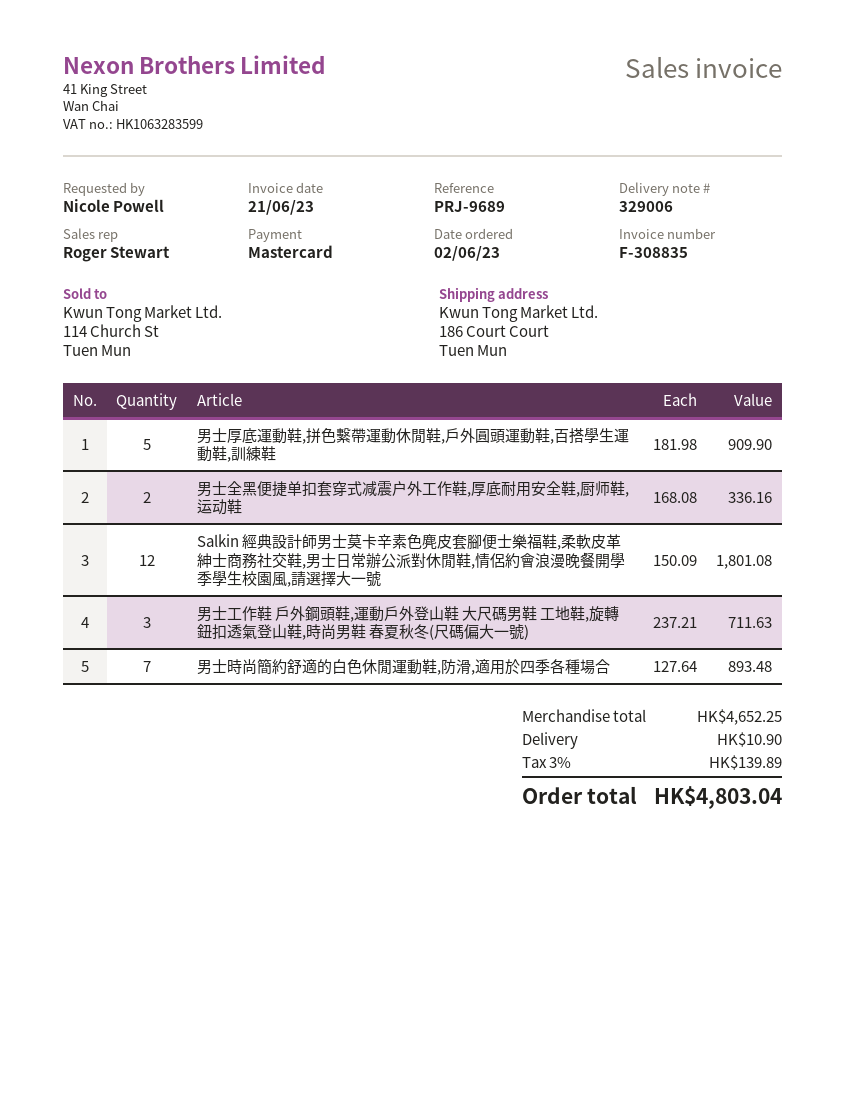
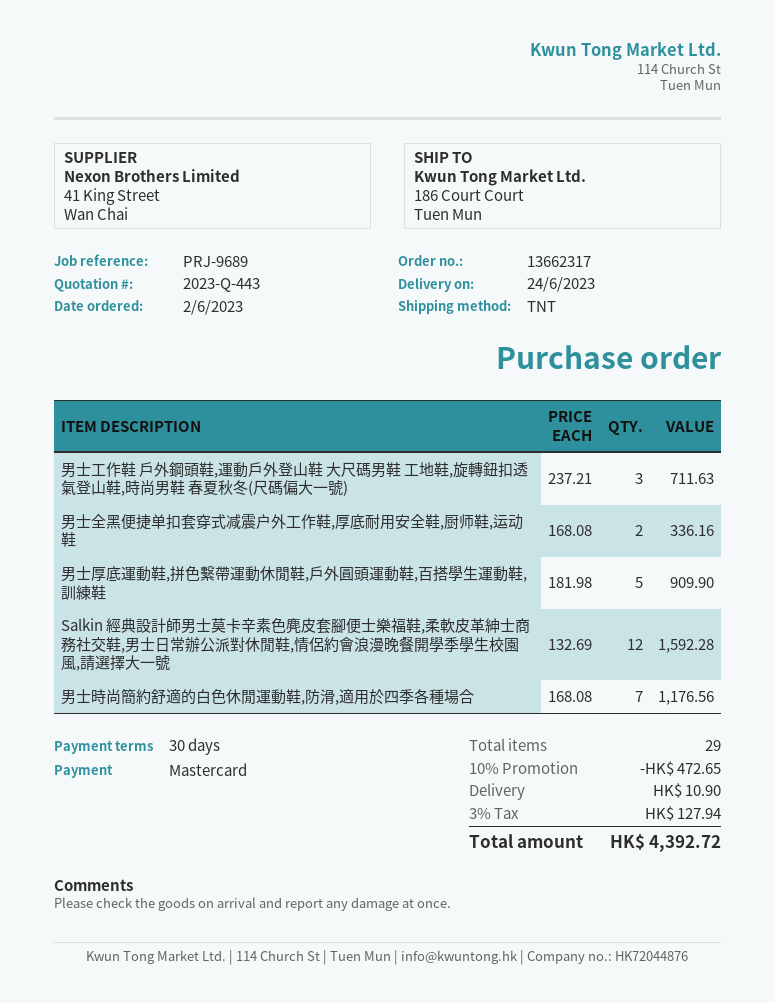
Salkin 經典設計師男士莫卡辛素色麂皮套腳便士樂福鞋,柔軟皮革紳士商務社交鞋,男士日常辦公派對休閒鞋,情侶約會浪漫晚餐開學季學生校園風,請選擇大一號: 12 x 150.09 = 1801.08 -> 12 x 132.69 = 1592.28
男士時尚簡約舒適的白色休閒運動鞋,防滑,適用於四季各種場合: 7 x 127.64 = 893.48 -> 7 x 168.08 = 1176.56
discount: none -> 10% = 472.65
tax: 3% = 139.89 -> 3% = 127.94
total: 4803.04 -> 4392.72

